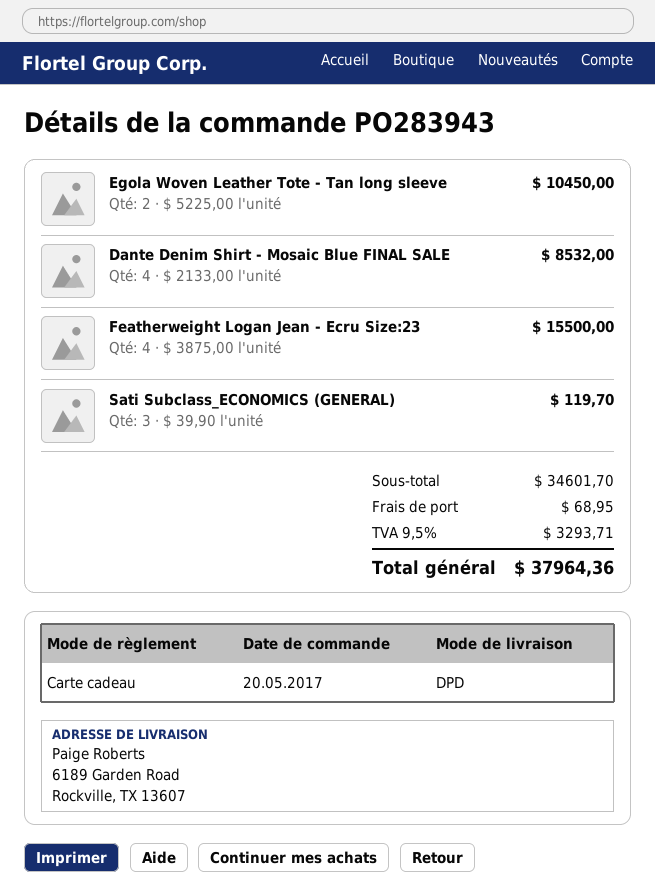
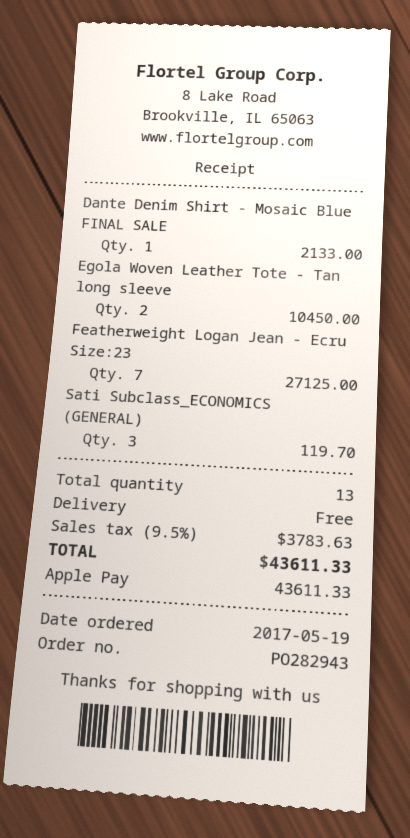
order number: PO283943 -> PO282943
order date: 2017-05-20 -> 2017-05-19
payment method: gift card -> Apple Pay
Dante Denim Shirt - Mosaic Blue FINAL SALE: 4 for 8532.00 -> 1 for 2133.00
Featherweight Logan Jean - Ecru Size:23: 4 for 15500.00 -> 7 for 27125.00
shipping: 68.95 -> 0.00
tax: 9.5% = 3293.71 -> 9.5% = 3783.63
total: 37964.36 -> 43611.33

